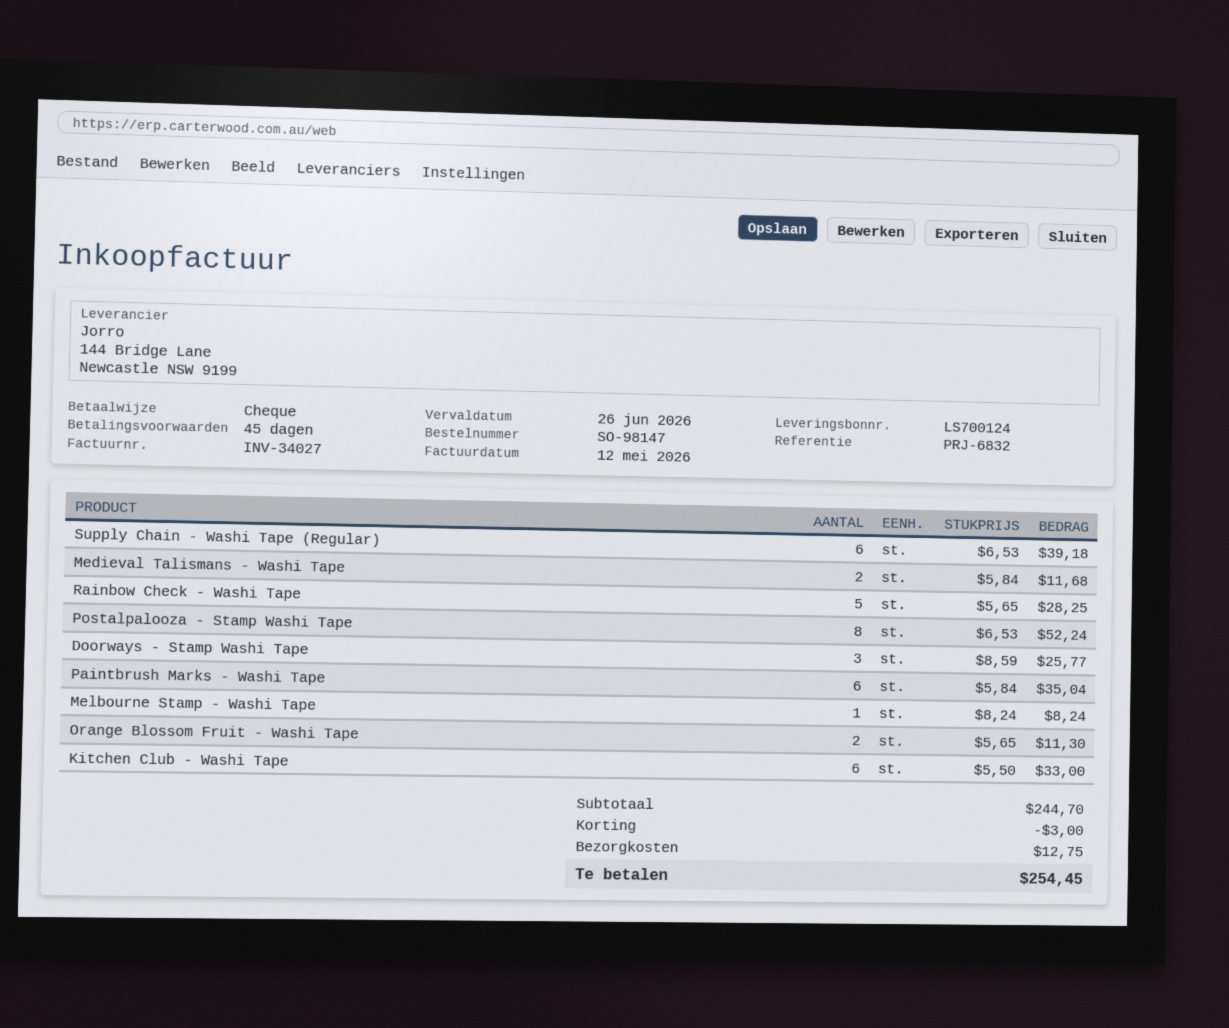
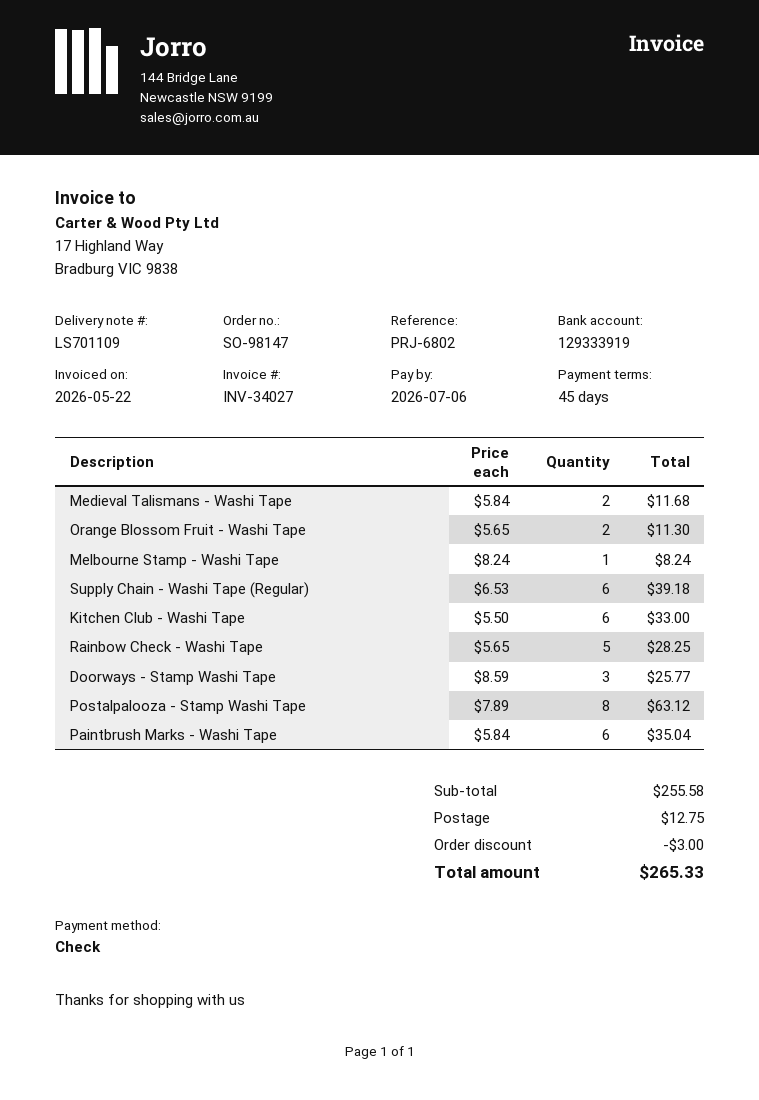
delivery note number: LS700124 -> LS701109
invoice date: 2026-05-12 -> 2026-05-22
due date: 2026-06-26 -> 2026-07-06
reference: PRJ-6832 -> PRJ-6802
Postalpalooza - Stamp Washi Tape: 8 x 6.53 = 52.24 -> 8 x 7.89 = 63.12
subtotal: 244.70 -> 255.58
total: 254.45 -> 265.33

